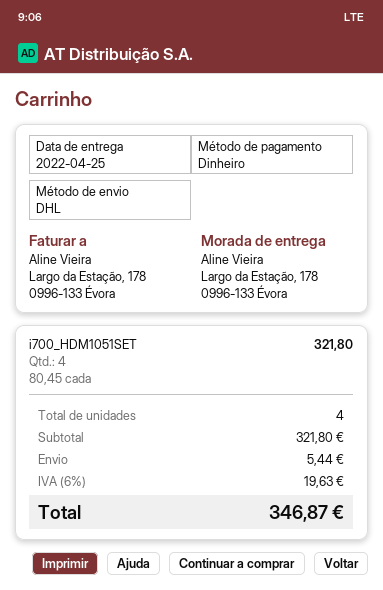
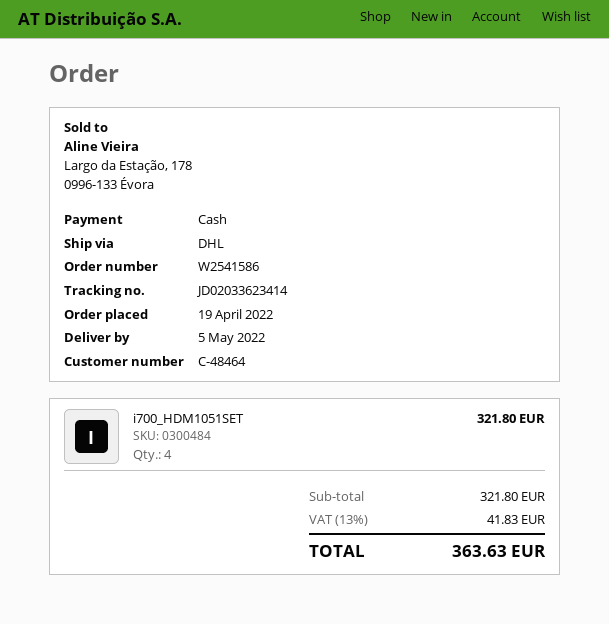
delivery date: 2022-04-25 -> 2022-05-05
shipping: 5.44 -> none
tax: 6% = 19.63 -> 13% = 41.83
total: 346.87 -> 363.63

